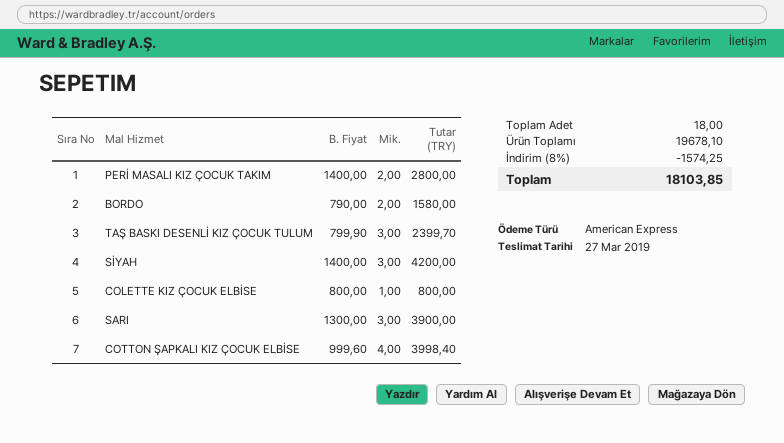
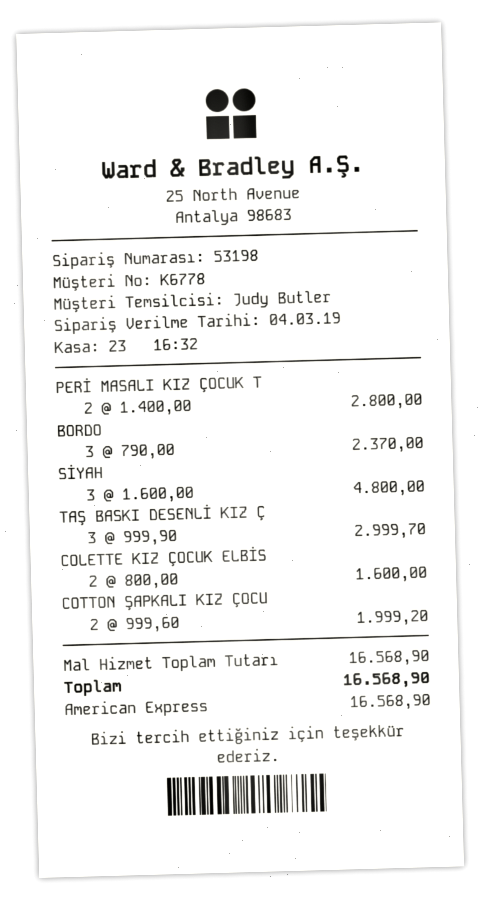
BORDO: 2 x 790.00 = 1580.00 -> 3 x 790.00 = 2370.00
TAŞ BASKI DESENLİ KIZ ÇOCUK TULUM: 3 x 799.90 = 2399.70 -> 3 x 999.90 = 2999.70
SİYAH: 3 x 1400.00 = 4200.00 -> 3 x 1600.00 = 4800.00
COLETTE KIZ ÇOCUK ELBİSE: 1 x 800.00 = 800.00 -> 2 x 800.00 = 1600.00
SARI: 3 x 1300.00 = 3900.00 -> none
COTTON ŞAPKALI KIZ ÇOCUK ELBİSE: 4 x 999.60 = 3998.40 -> 2 x 999.60 = 1999.20
subtotal: 19678.10 -> 16568.90
discount: 8% = 1574.25 -> none
total: 18103.85 -> 16568.90

